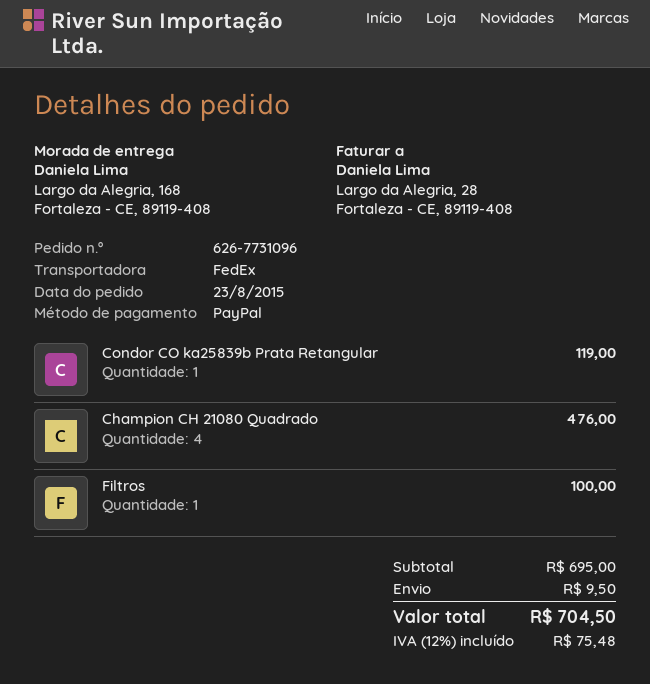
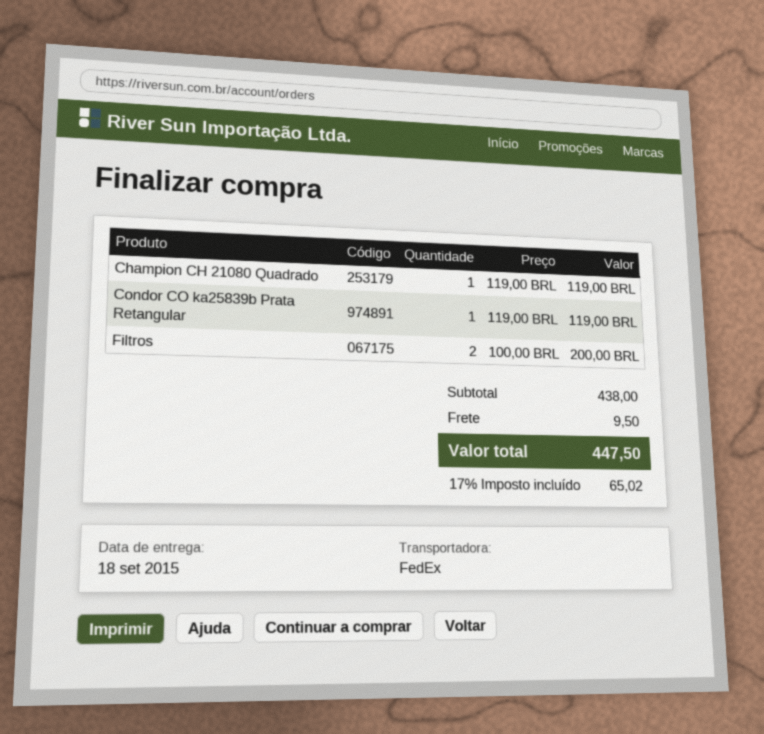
Champion CH 21080 Quadrado: 4 for 476.00 -> 1 for 119.00
Filtros: 1 for 100.00 -> 2 for 200.00
subtotal: 695.00 -> 438.00
tax: 12% = 75.48 -> 17% = 65.02
total: 704.50 -> 447.50

